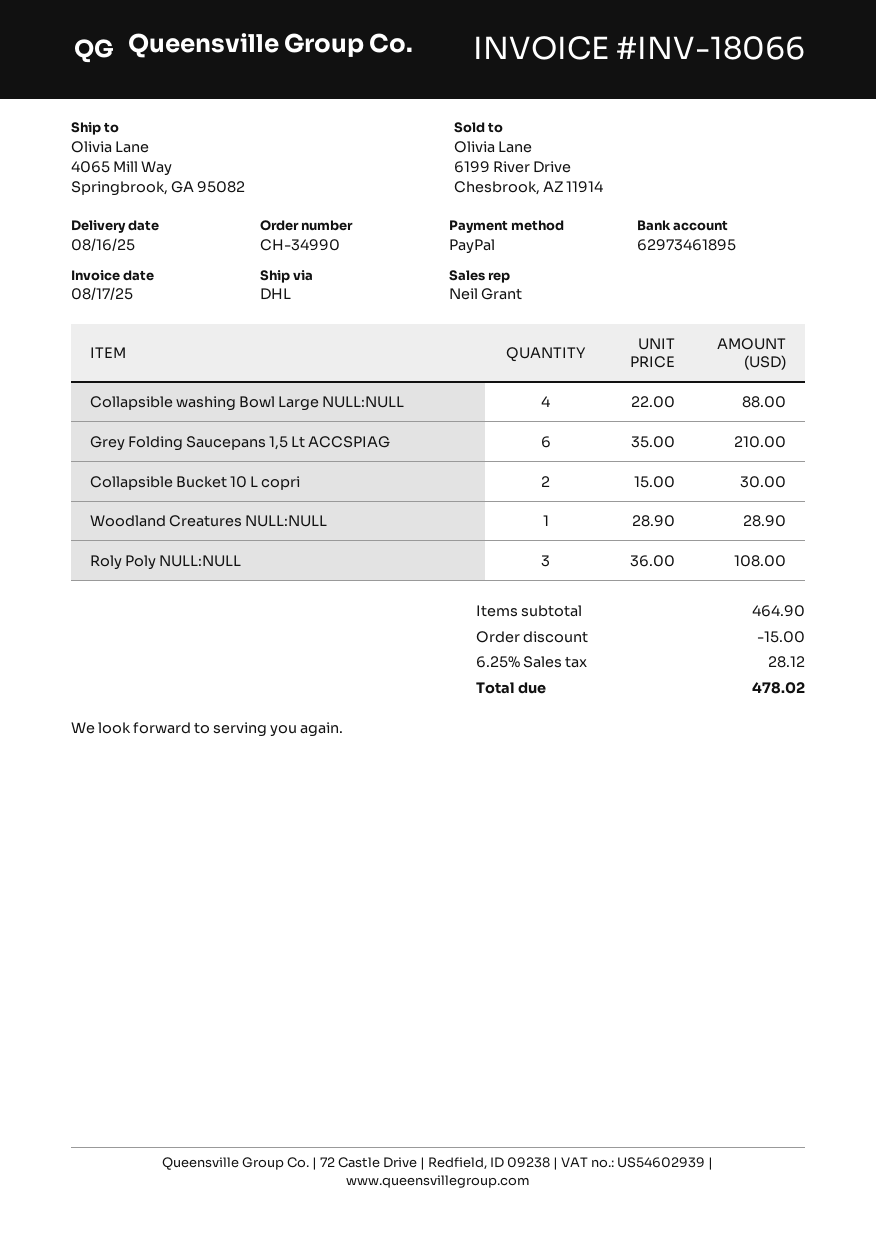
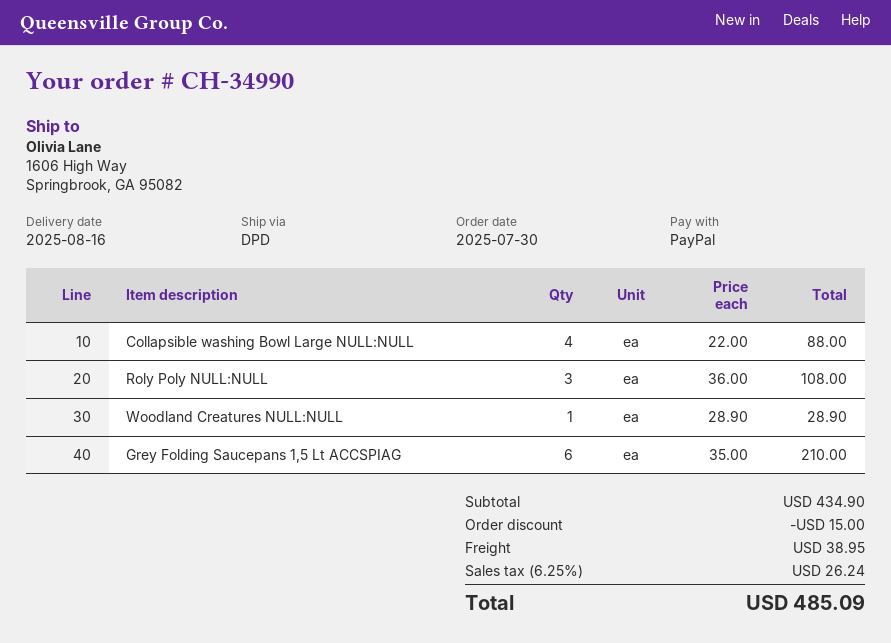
shipping method: DHL -> DPD
ship to: 4065 Mill Way, Springbrook, GA 95082 -> 1606 High Way, Springbrook, GA 95082
Collapsible Bucket 10 L copri: 2 x 15.00 = 30.00 -> none
subtotal: 464.90 -> 434.90
shipping: none -> 38.95
tax: 6.25% = 28.12 -> 6.25% = 26.24
total: 478.02 -> 485.09

